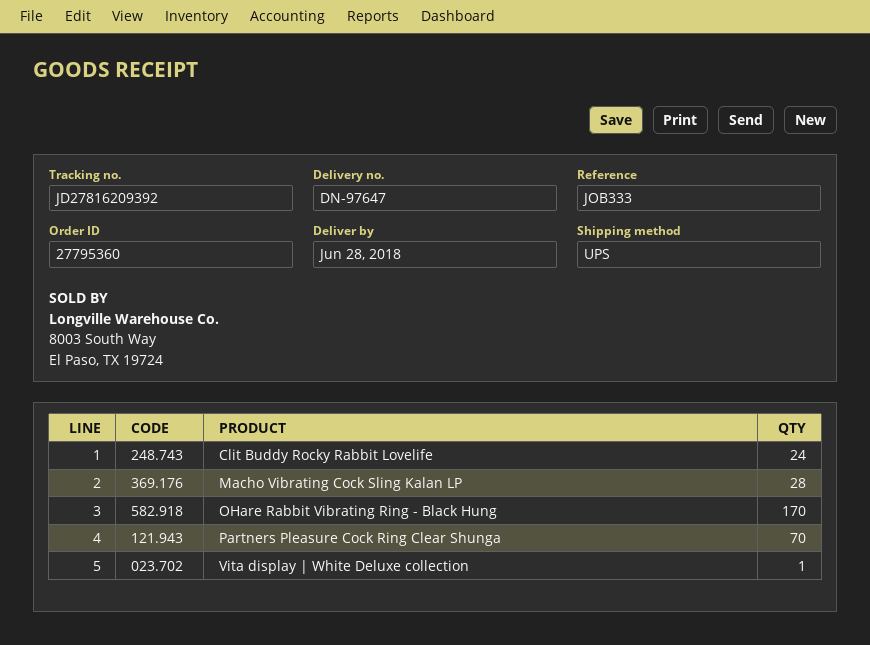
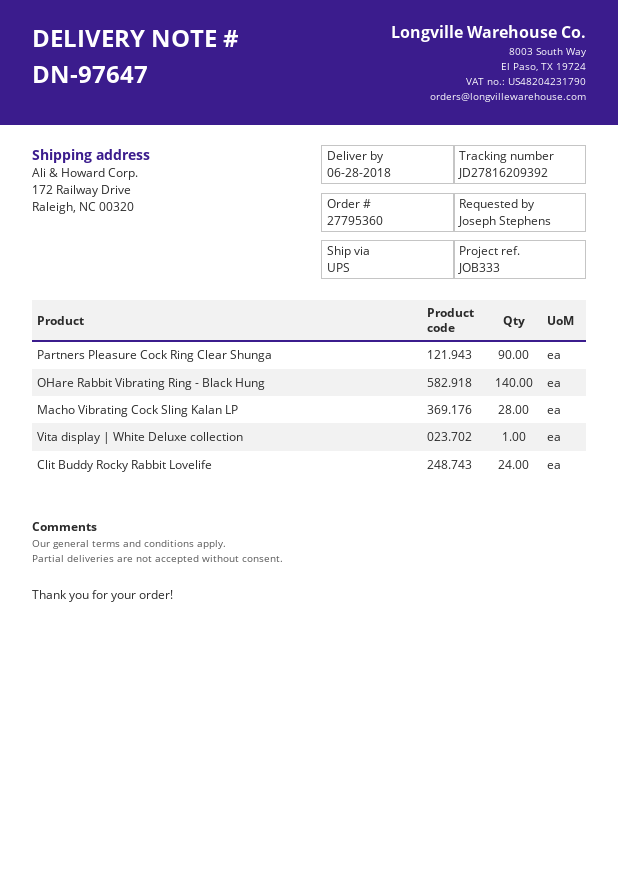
OHare Rabbit Vibrating Ring - Black Hung: 170 -> 140
Partners Pleasure Cock Ring Clear Shunga: 70 -> 90

